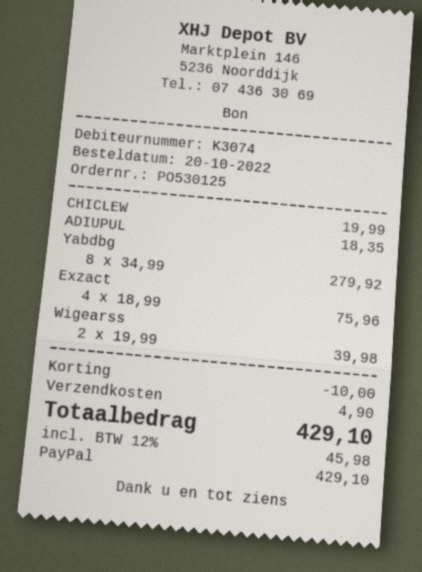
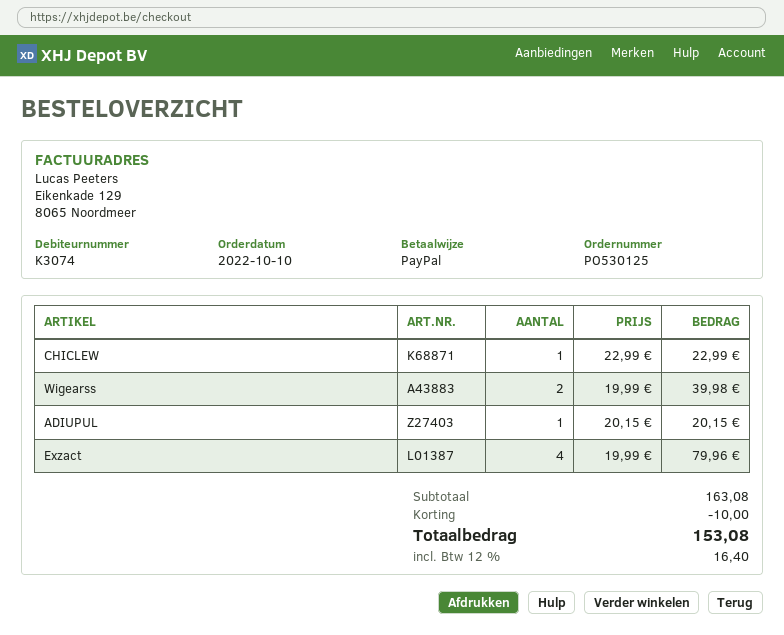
order date: 2022-10-20 -> 2022-10-10
CHICLEW: 1 x 19.99 = 19.99 -> 1 x 22.99 = 22.99
ADIUPUL: 1 x 18.35 = 18.35 -> 1 x 20.15 = 20.15
Yabdbg: 8 x 34.99 = 279.92 -> none
Exzact: 4 x 18.99 = 75.96 -> 4 x 19.99 = 79.96
shipping: 4.90 -> none
tax: 12% = 45.98 -> 12% = 16.40
total: 429.10 -> 153.08

